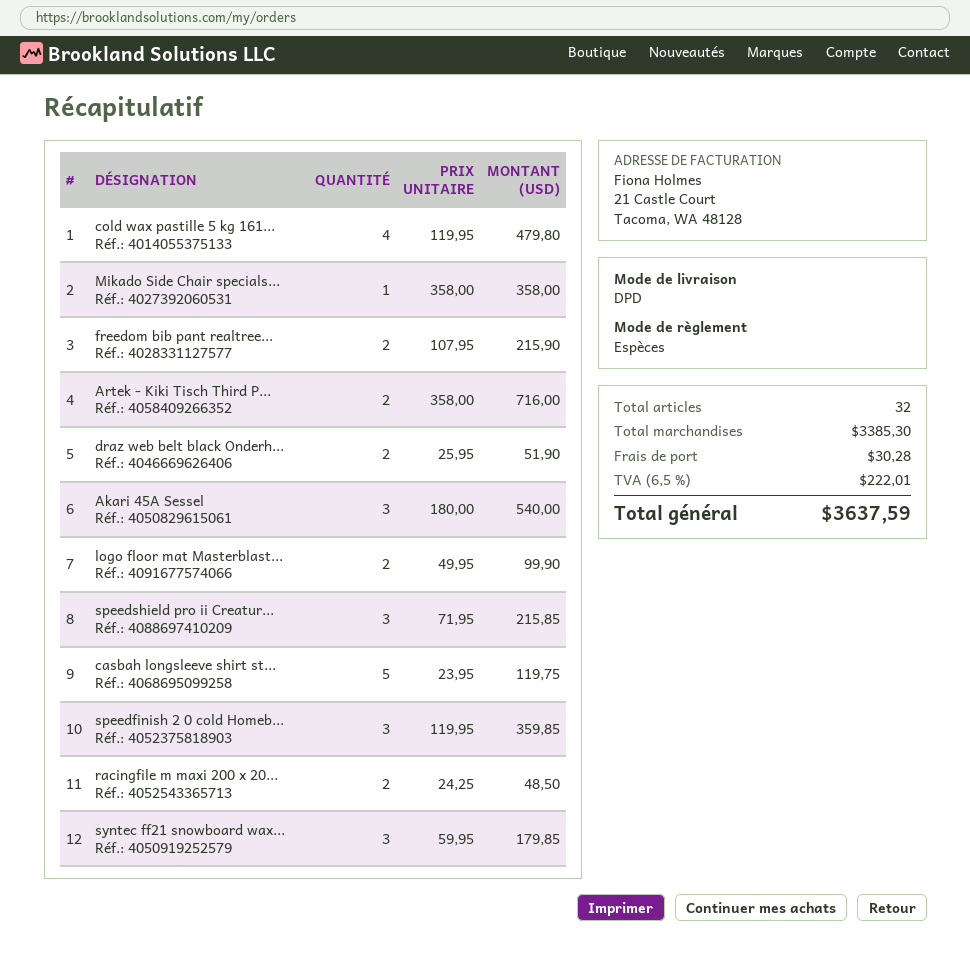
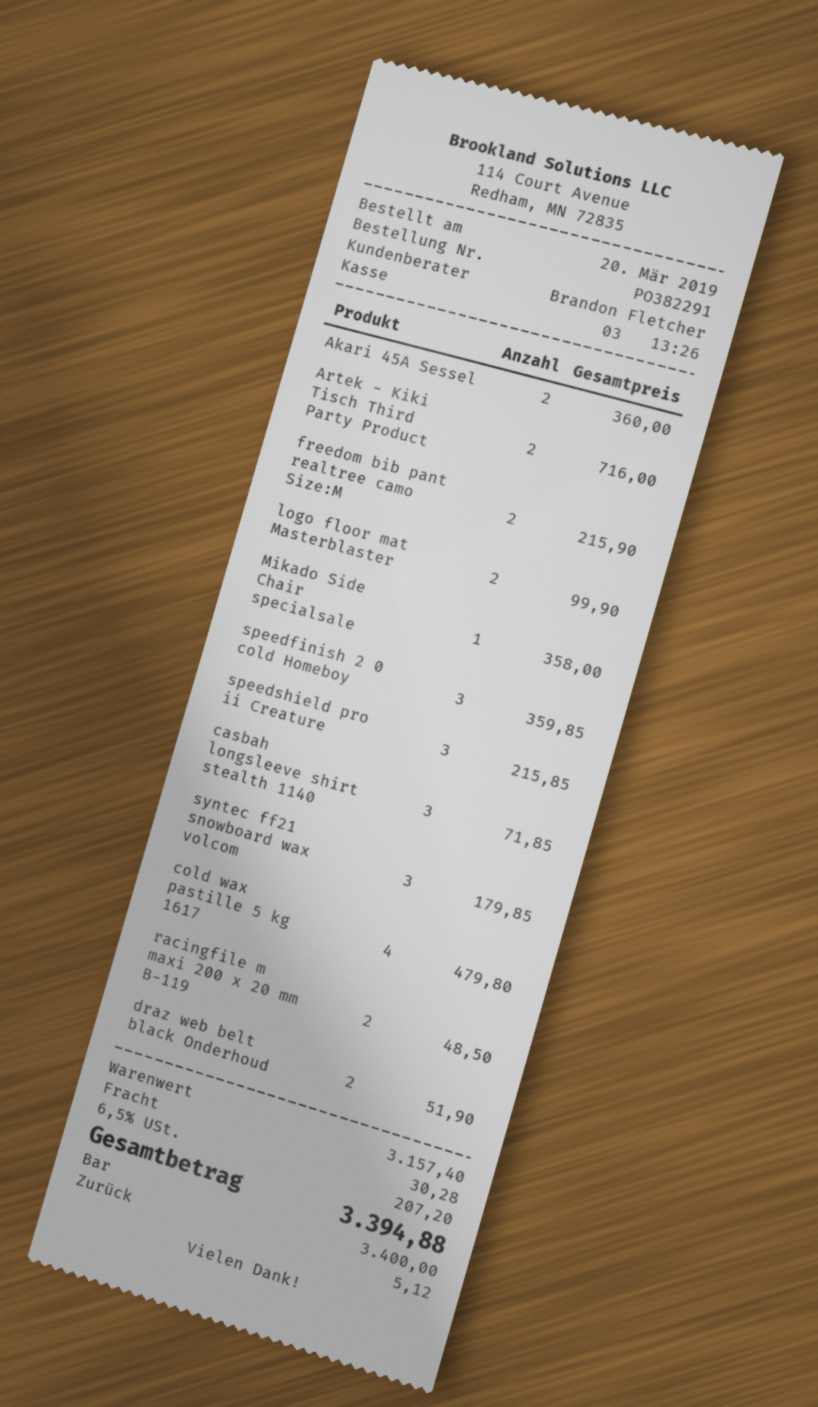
Akari 45A Sessel: 3 for 540.00 -> 2 for 360.00
casbah longsleeve shirt st...: 5 for 119.75 -> 3 for 71.85
subtotal: 3385.30 -> 3157.40
tax: 6.5% = 222.01 -> 6.5% = 207.20
total: 3637.59 -> 3394.88

